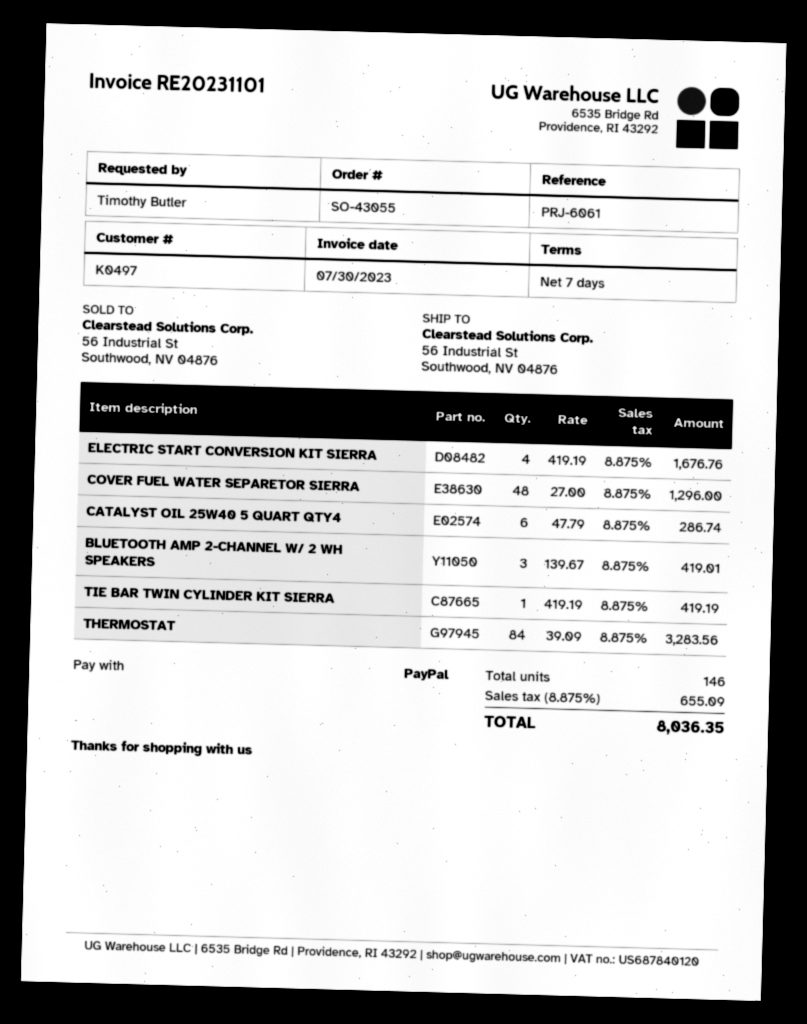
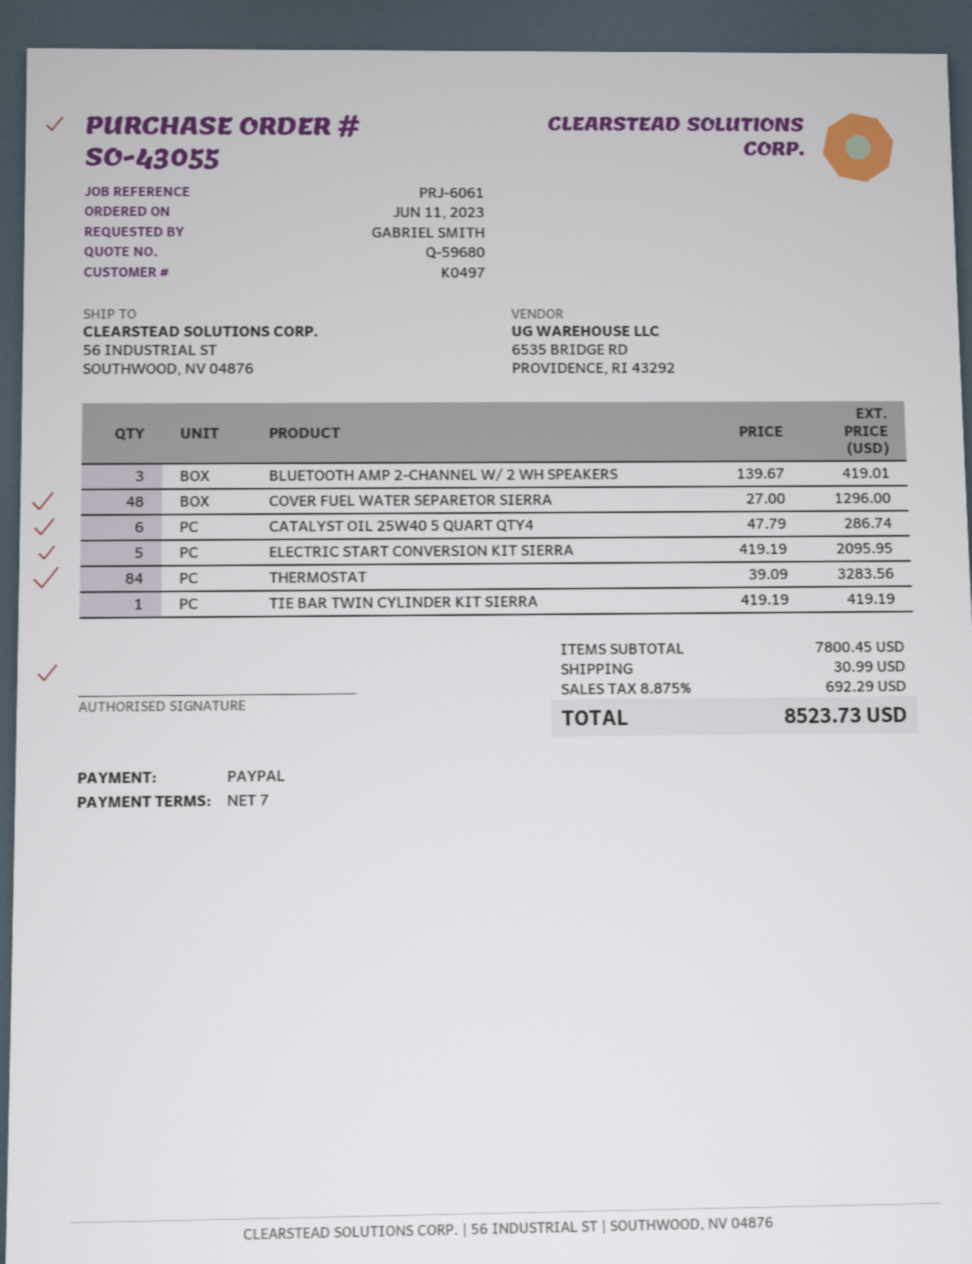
ordered by: Timothy Butler -> GABRIEL SMITH
ELECTRIC START CONVERSION KIT SIERRA: 4 x 419.19 = 1676.76 -> 5 x 419.19 = 2095.95
shipping: none -> 30.99
tax: 8.875% = 655.09 -> 8.875% = 692.29
total: 8036.35 -> 8523.73

